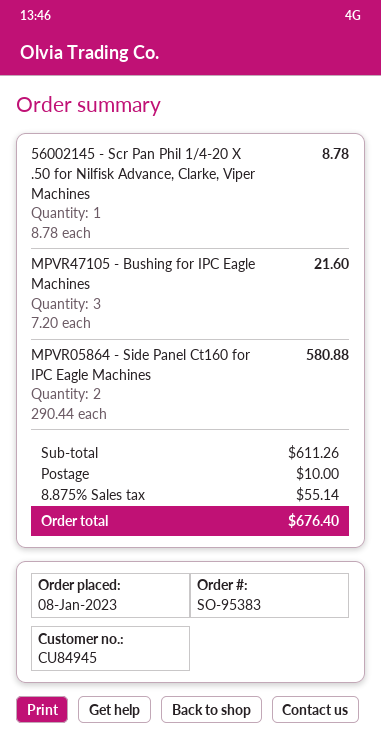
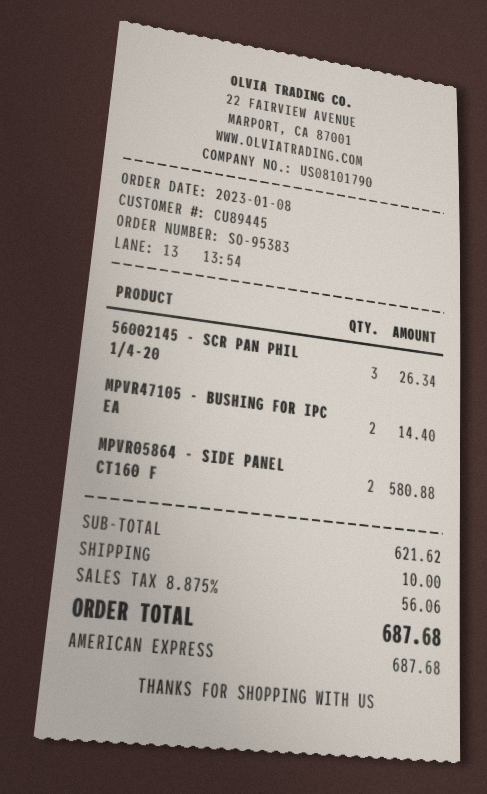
customer number: CU84945 -> CU89445
56002145 - Scr Pan Phil 1/4-20 X .50 for Nilfisk Advance, Clarke, Viper Machines: 1 for 8.78 -> 3 for 26.34
MPVR47105 - Bushing for IPC Eagle Machines: 3 for 21.60 -> 2 for 14.40
subtotal: 611.26 -> 621.62
tax: 8.875% = 55.14 -> 8.875% = 56.06
total: 676.40 -> 687.68

